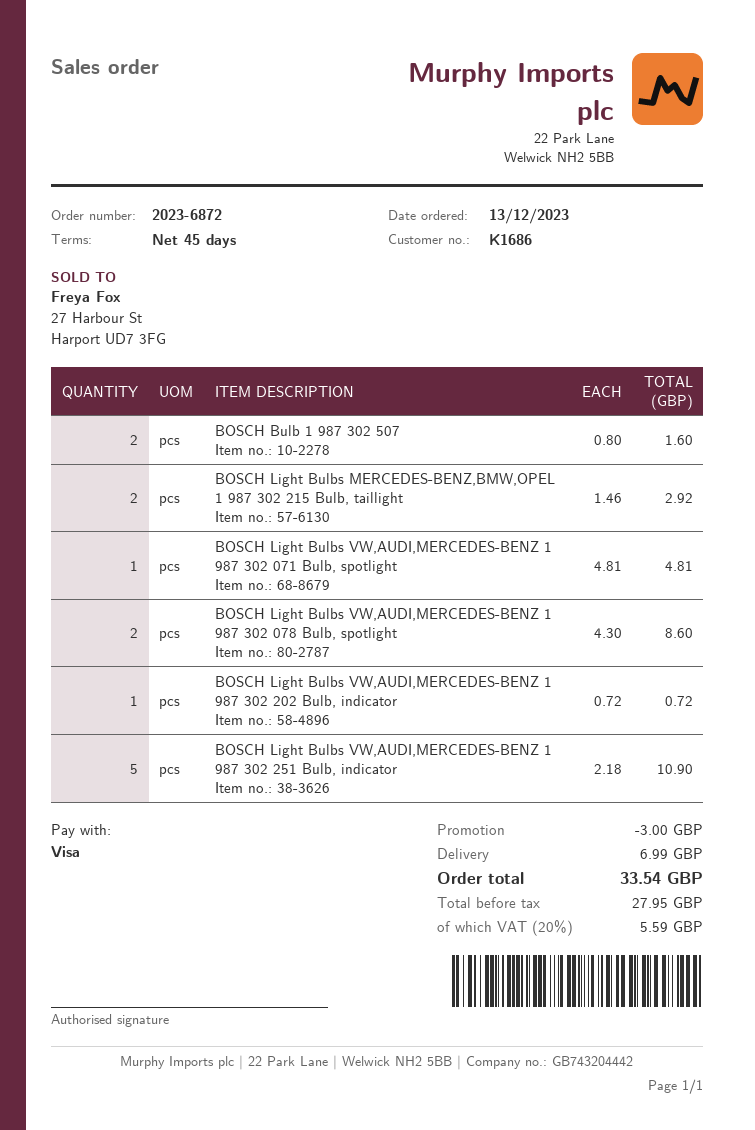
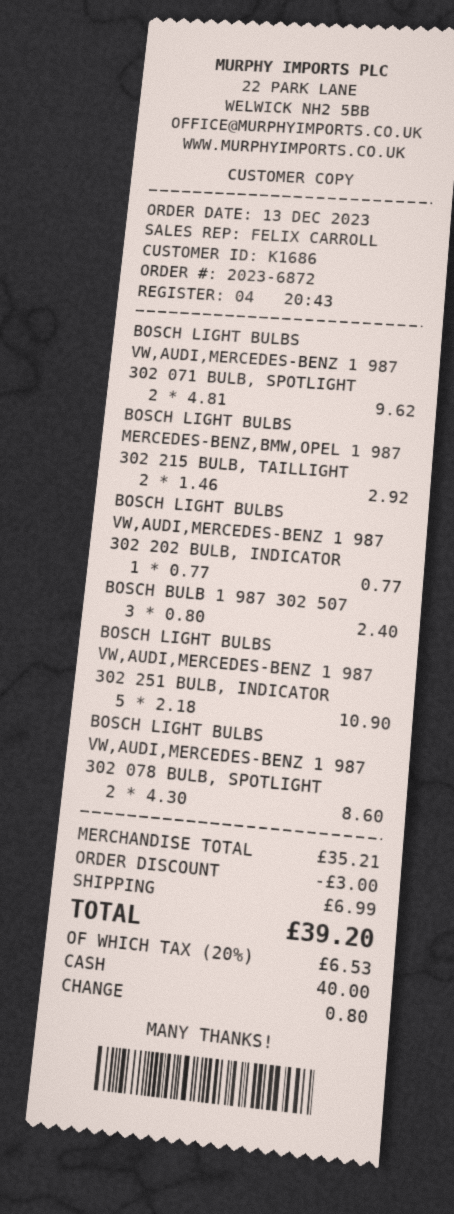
payment method: Visa -> cash
BOSCH Bulb 1 987 302 507: 2 x 0.80 = 1.60 -> 3 x 0.80 = 2.40
BOSCH Light Bulbs VW,AUDI,MERCEDES-BENZ 1 987 302 071 Bulb, spotlight: 1 x 4.81 = 4.81 -> 2 x 4.81 = 9.62
BOSCH Light Bulbs VW,AUDI,MERCEDES-BENZ 1 987 302 202 Bulb, indicator: 1 x 0.72 = 0.72 -> 1 x 0.77 = 0.77
tax: 20% = 5.59 -> 20% = 6.53
total: 33.54 -> 39.20

